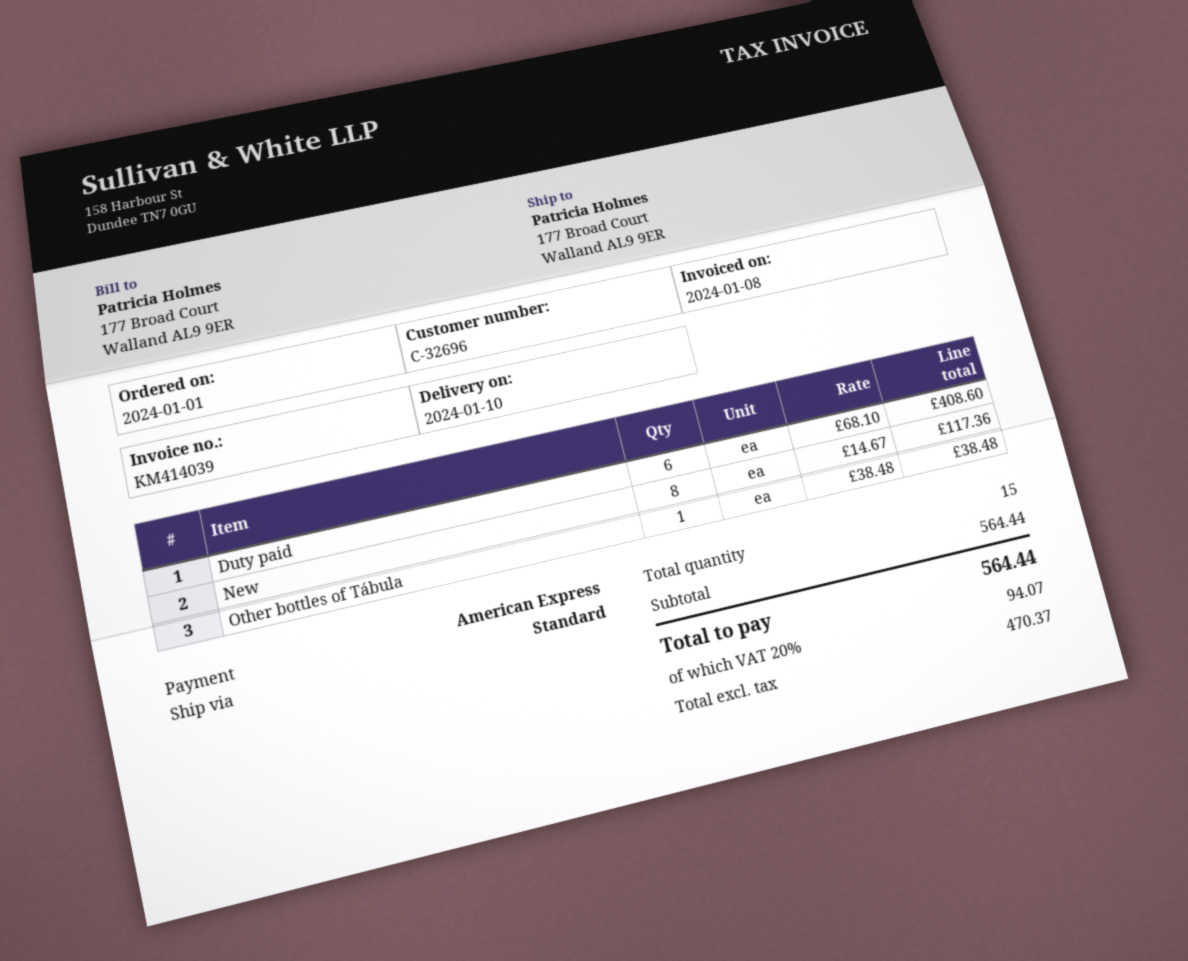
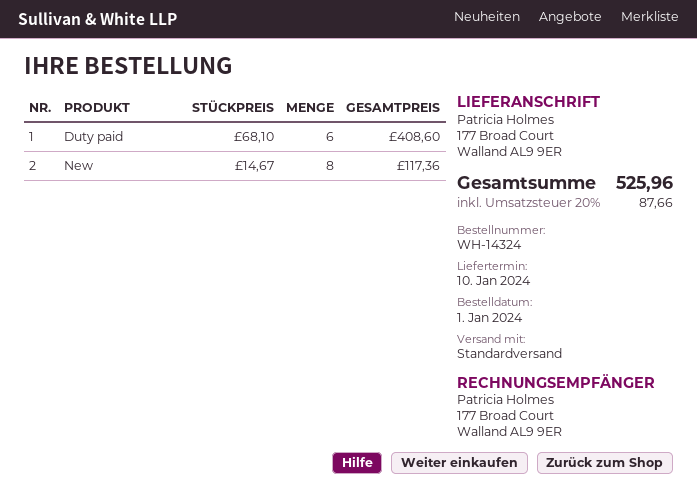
Other bottles of Tábula: 1 x 38.48 = 38.48 -> none
tax: 20% = 94.07 -> 20% = 87.66
total: 564.44 -> 525.96

